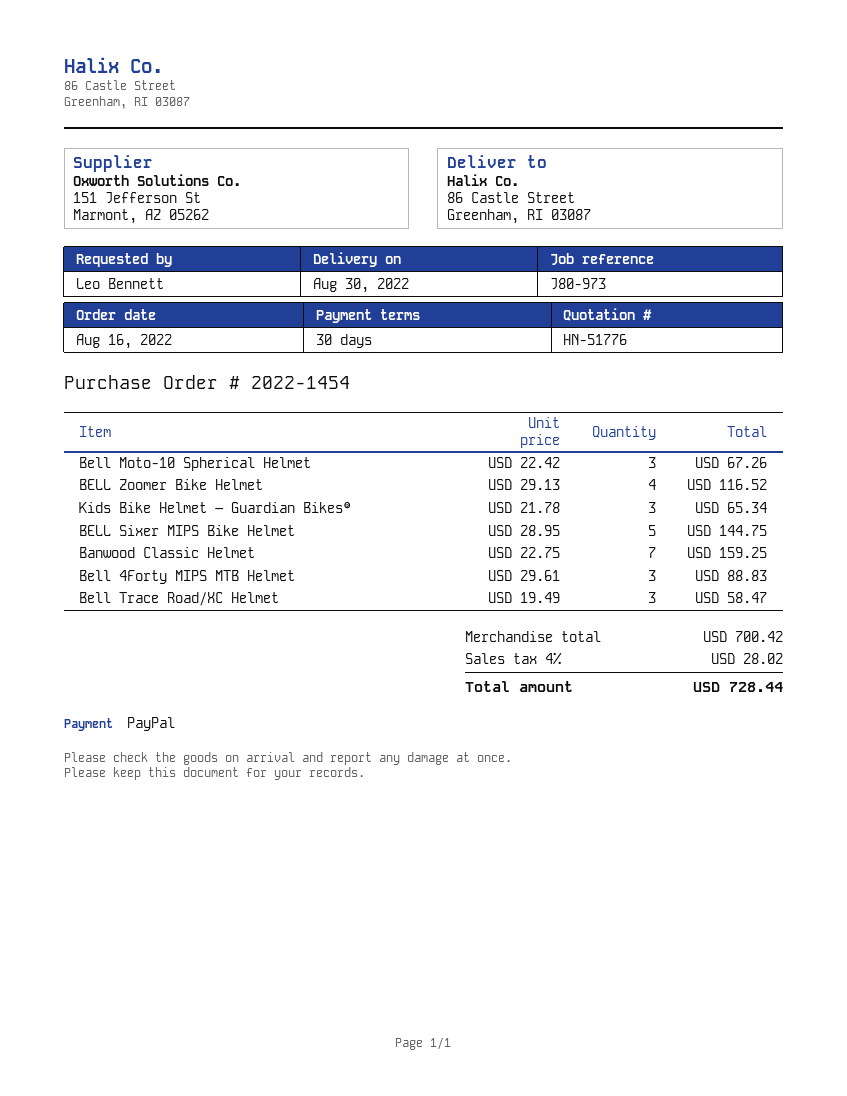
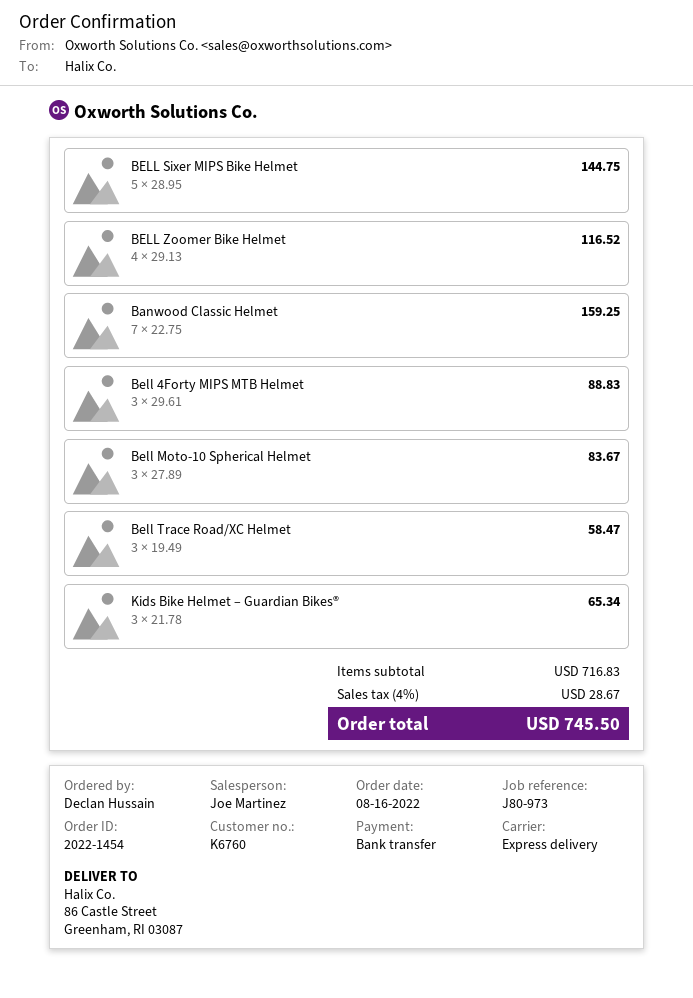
ordered by: Leo Bennett -> Declan Hussain
payment method: PayPal -> bank transfer
Bell Moto-10 Spherical Helmet: 3 x 22.42 = 67.26 -> 3 x 27.89 = 83.67
subtotal: 700.42 -> 716.83
tax: 4% = 28.02 -> 4% = 28.67
total: 728.44 -> 745.50

